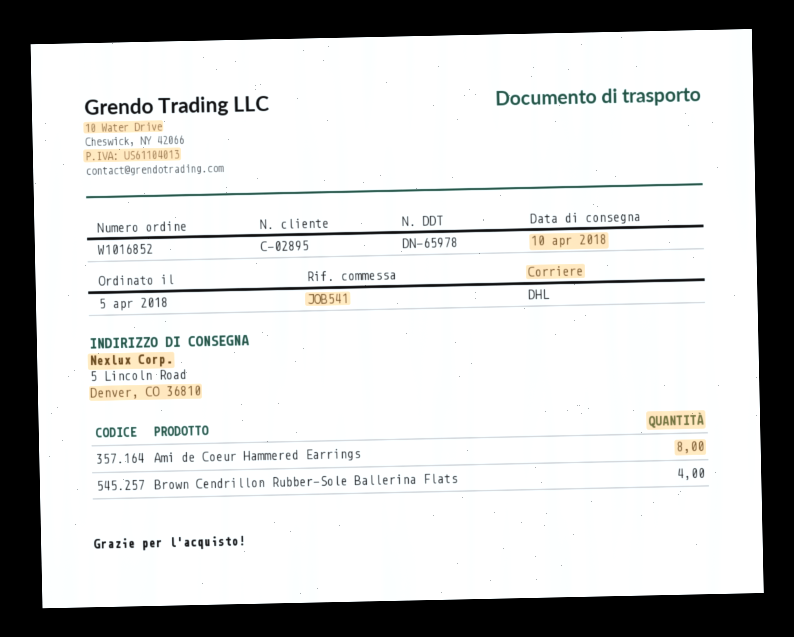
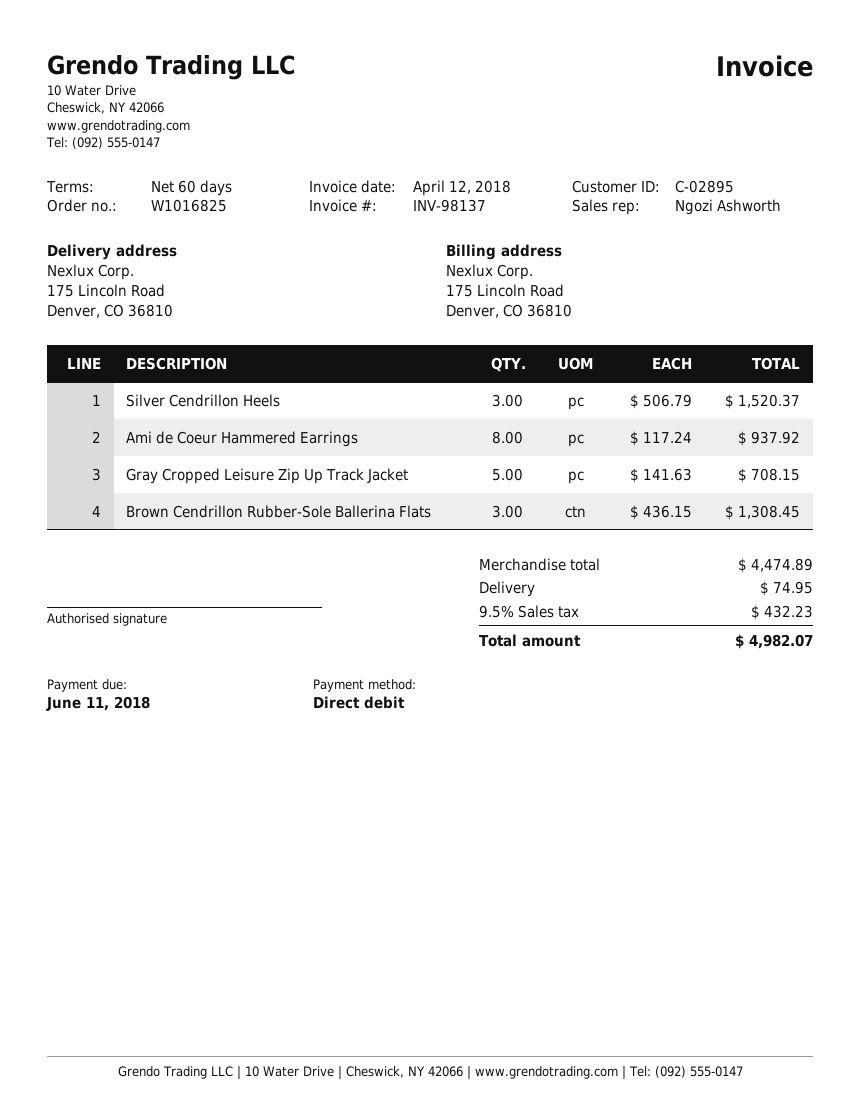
order number: W1016852 -> W1016825
ship to: 5 Lincoln Road, Denver, CO 36810 -> 175 Lincoln Road, Denver, CO 36810
Brown Cendrillon Rubber-Sole Ballerina Flats: 4 -> 3
Silver Cendrillon Heels: none -> 3
Gray Cropped Leisure Zip Up Track Jacket: none -> 5

